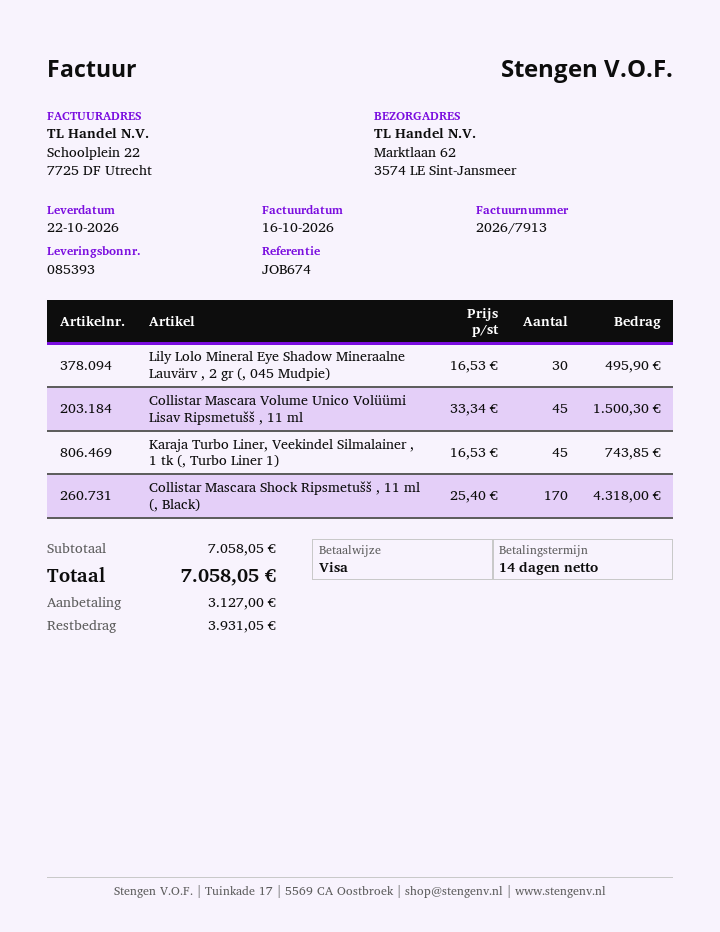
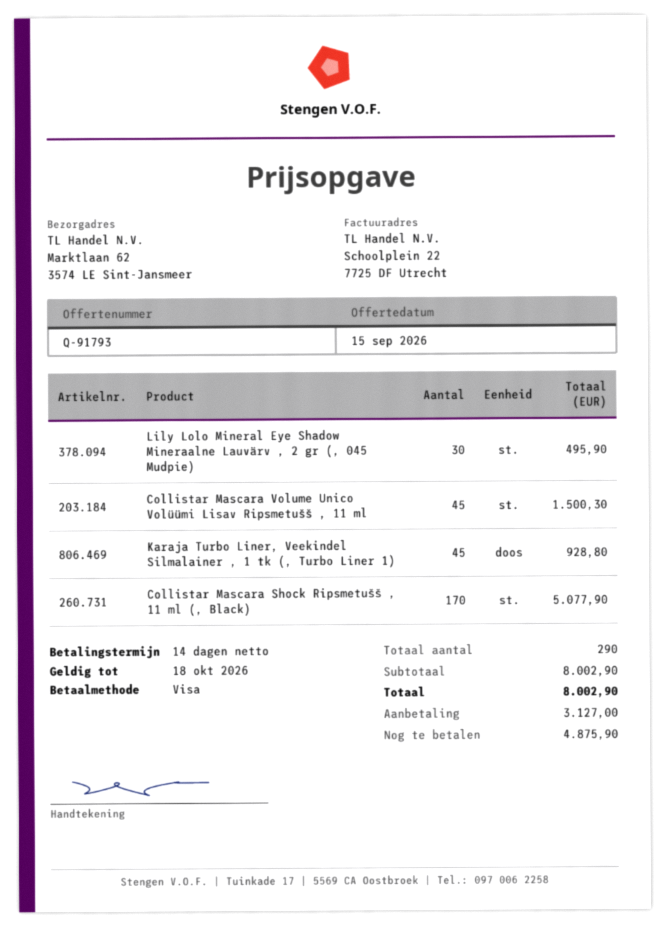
Karaja Turbo Liner, Veekindel Silmalainer , 1 tk (, Turbo Liner 1): 45 for 743.85 -> 45 for 928.80
Collistar Mascara Shock Ripsmetušš , 11 ml (, Black): 170 for 4318.00 -> 170 for 5077.90
subtotal: 7058.05 -> 8002.90
total: 7058.05 -> 8002.90
balance: 3931.05 -> 4875.90

